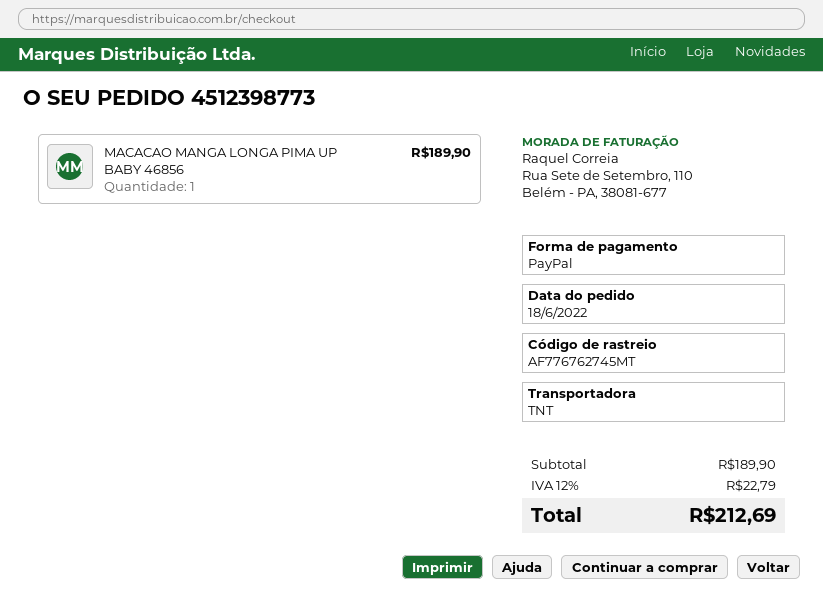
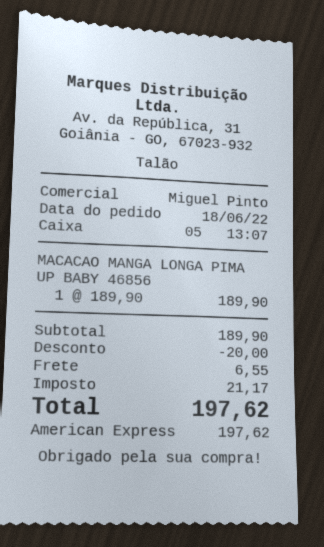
payment method: PayPal -> American Express
discount: none -> 20.00
shipping: none -> 6.55
tax: 22.79 -> 21.17
total: 212.69 -> 197.62

